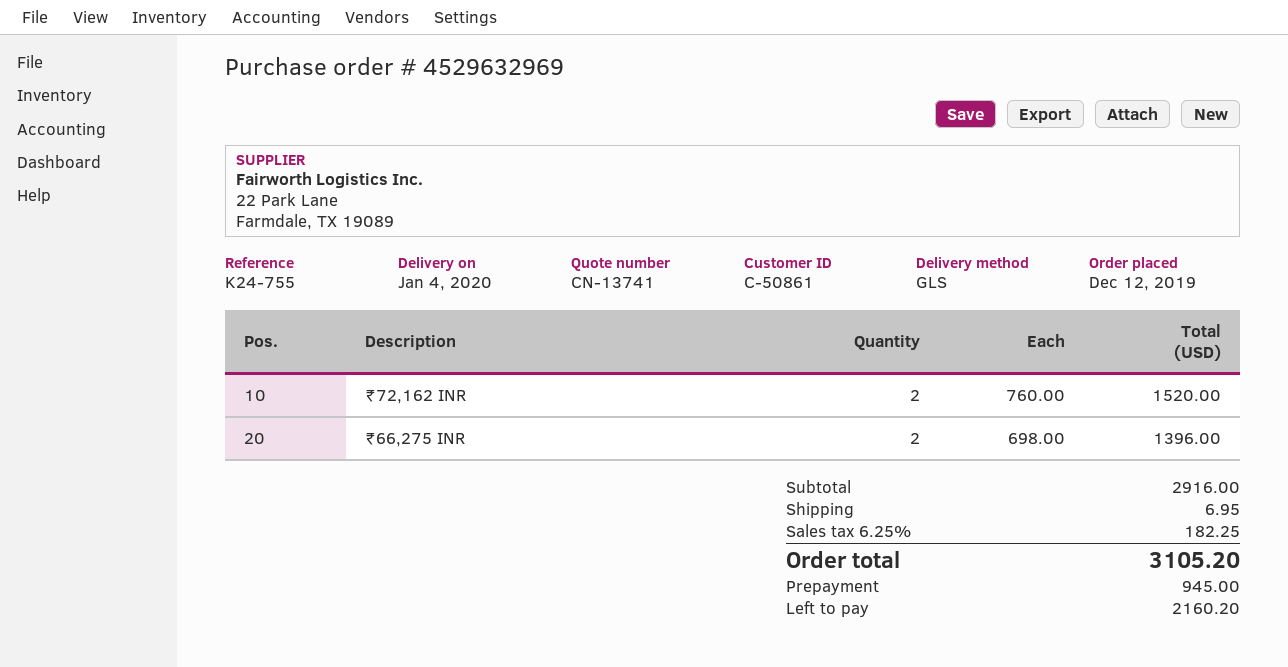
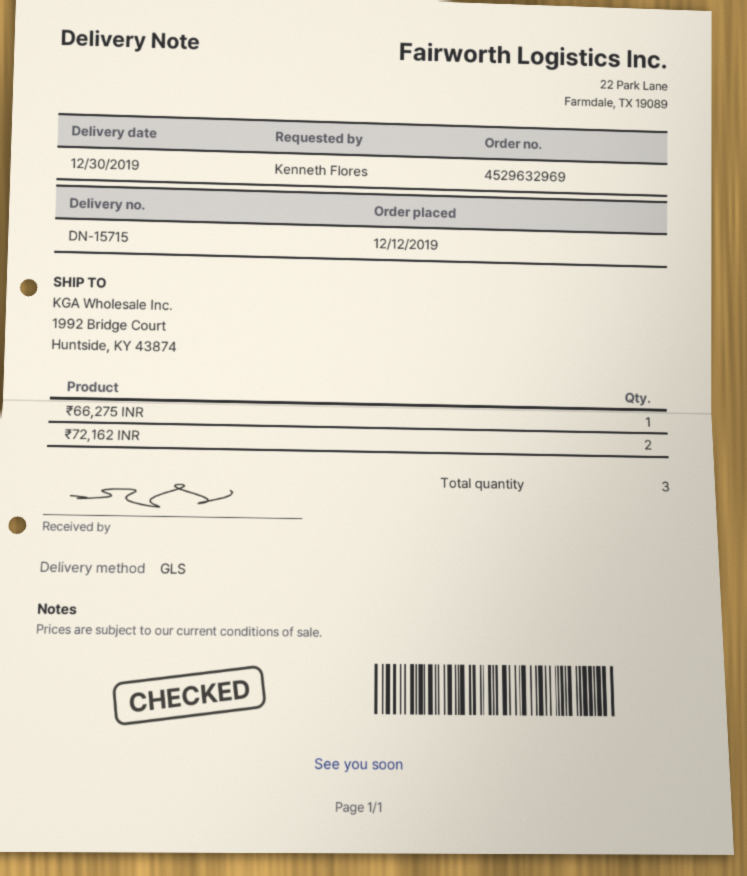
delivery date: 2020-01-04 -> 2019-12-30
₹66,275 INR: 2 -> 1

